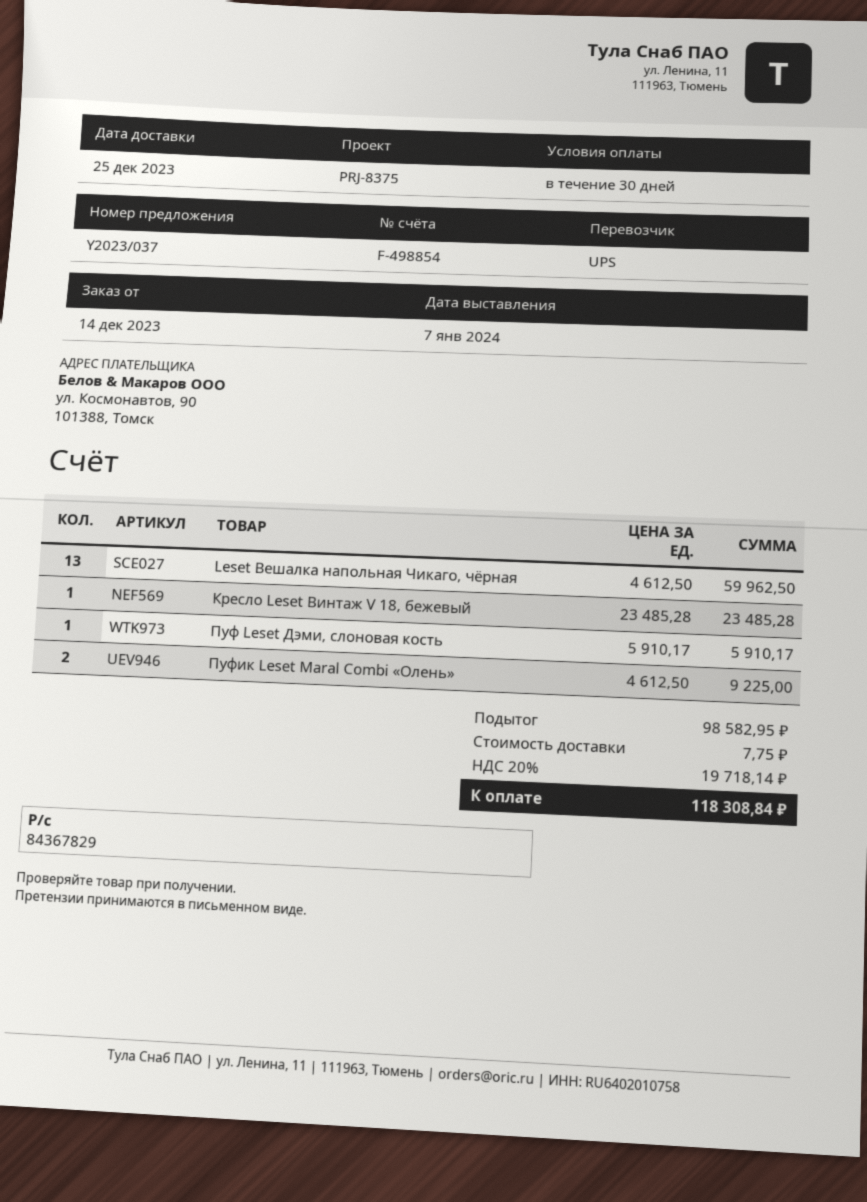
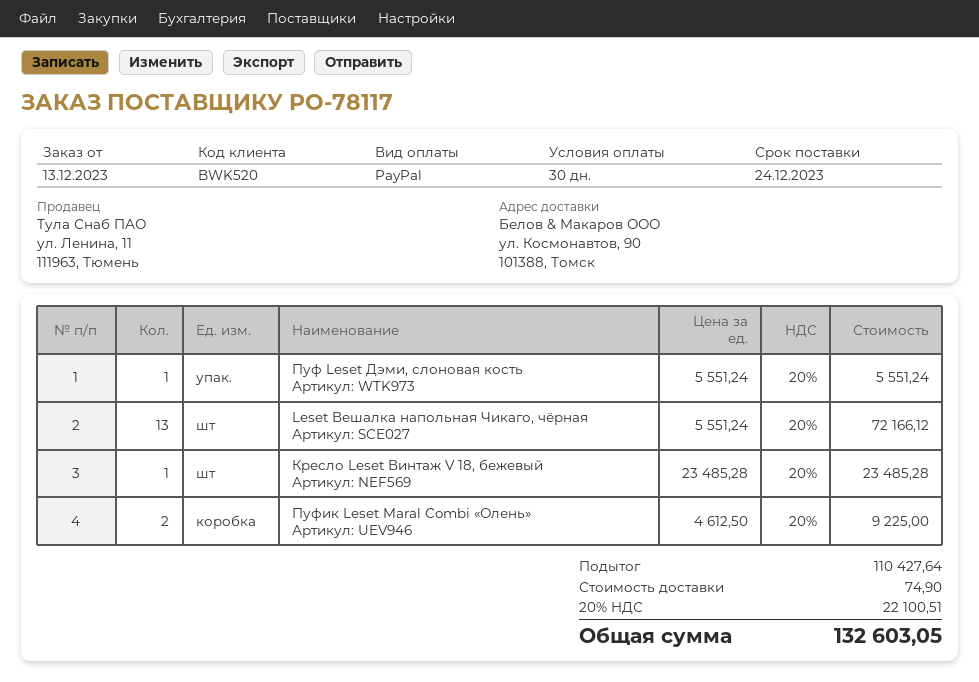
order date: 2023-12-14 -> 2023-12-13
delivery date: 2023-12-25 -> 2023-12-24
Leset Вешалка напольная Чикаго, чёрная: 13 x 4612.50 = 59962.50 -> 13 x 5551.24 = 72166.12
Пуф Leset Дэми, слоновая кость: 1 x 5910.17 = 5910.17 -> 1 x 5551.24 = 5551.24
subtotal: 98582.95 -> 110427.64
shipping: 7.75 -> 74.90
tax: 20% = 19718.14 -> 20% = 22100.51
total: 118308.84 -> 132603.05

